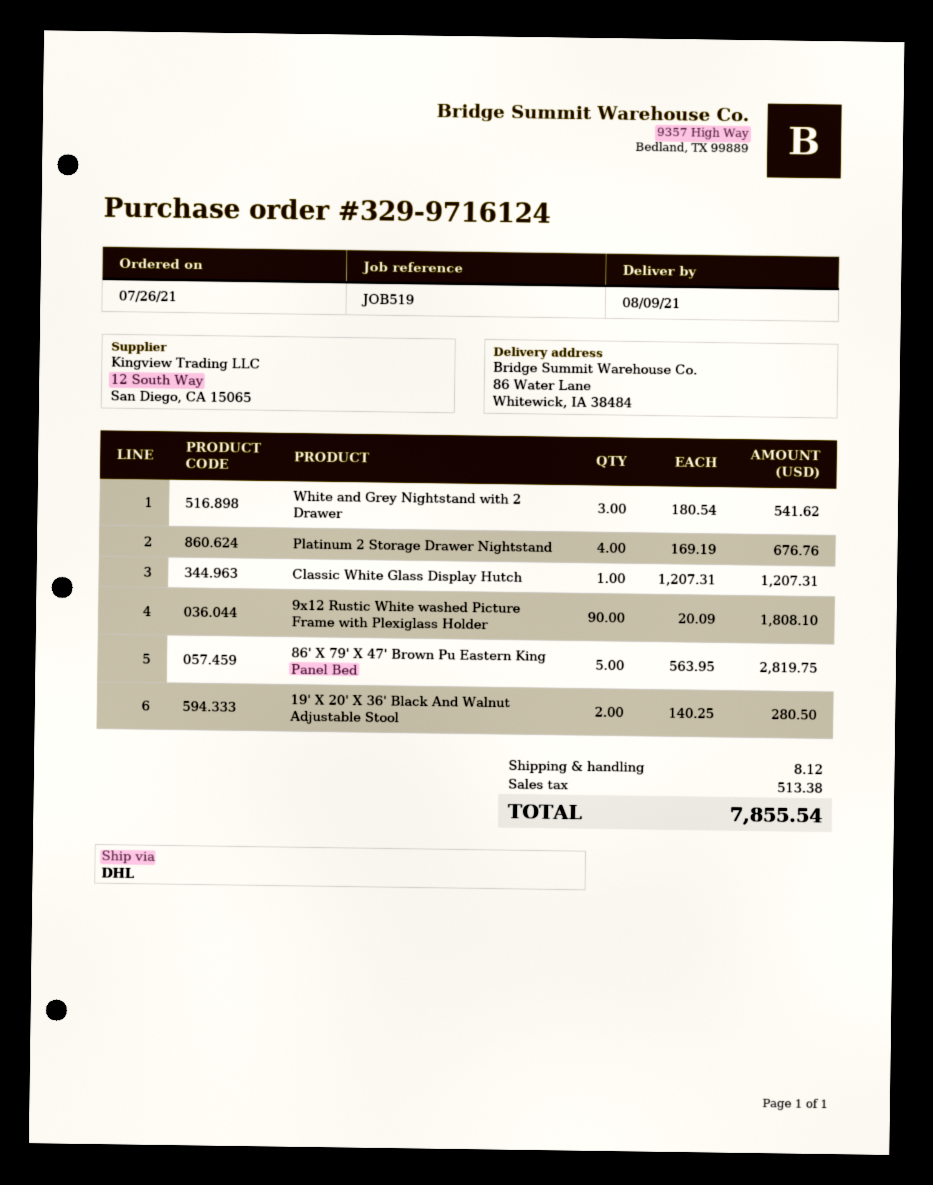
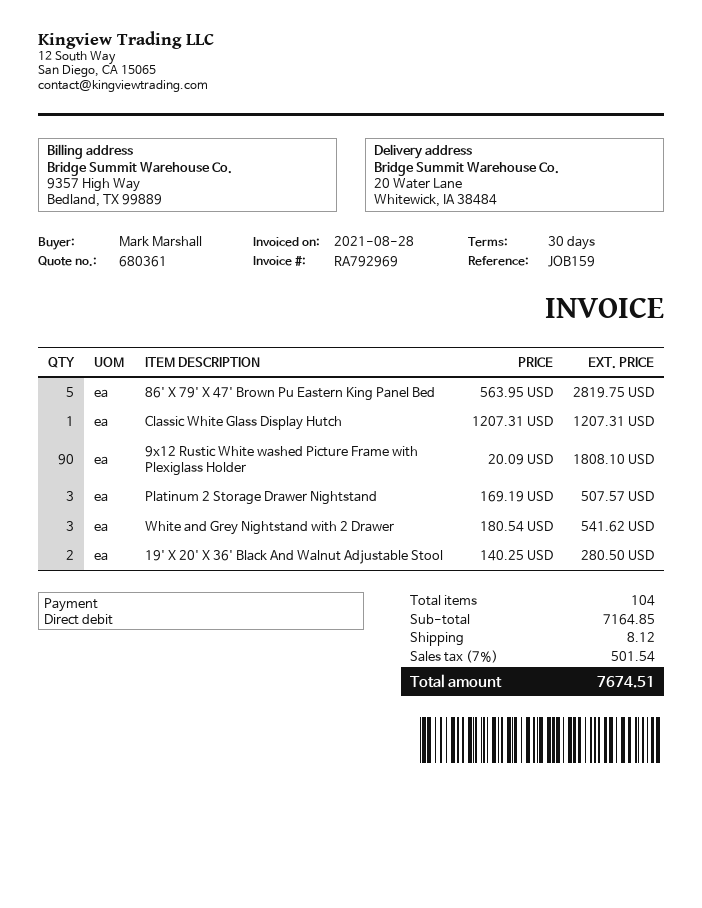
reference: JOB519 -> JOB159
ship to: 86 Water Lane, Whitewick, IA 38484 -> 20 Water Lane, Whitewick, IA 38484
Platinum 2 Storage Drawer Nightstand: 4 x 169.19 = 676.76 -> 3 x 169.19 = 507.57
tax: 513.38 -> 501.54
total: 7855.54 -> 7674.51

